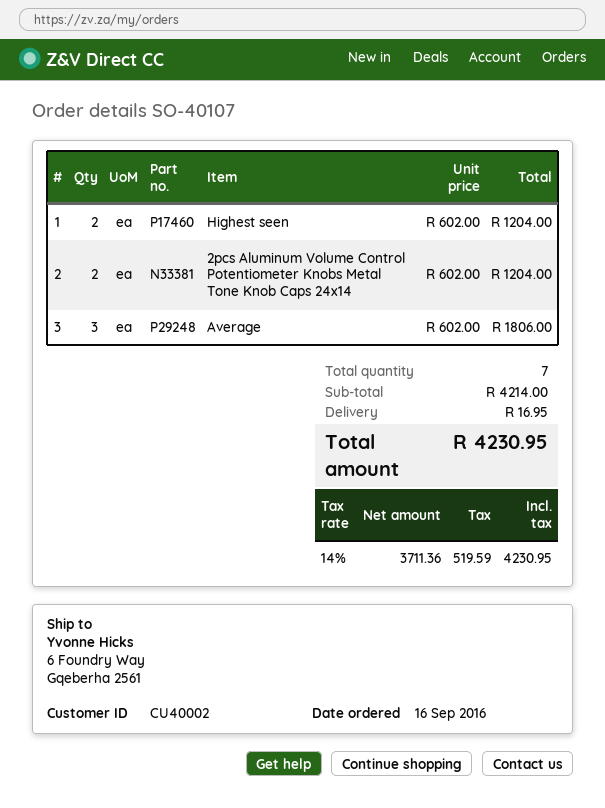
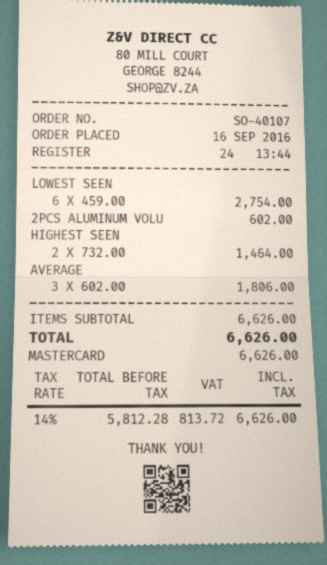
Highest seen: 2 x 602.00 = 1204.00 -> 2 x 732.00 = 1464.00
2pcs Aluminum Volume Control Potentiometer Knobs Metal Tone Knob Caps 24x14: 2 x 602.00 = 1204.00 -> 1 x 602.00 = 602.00
LOWEST SEEN: none -> 6 x 459.00 = 2754.00
subtotal: 4214.00 -> 6626.00
shipping: 16.95 -> none
net: 3711.36 -> 5812.28
tax: 14% = 519.59 -> 14% = 813.72
total: 4230.95 -> 6626.00

